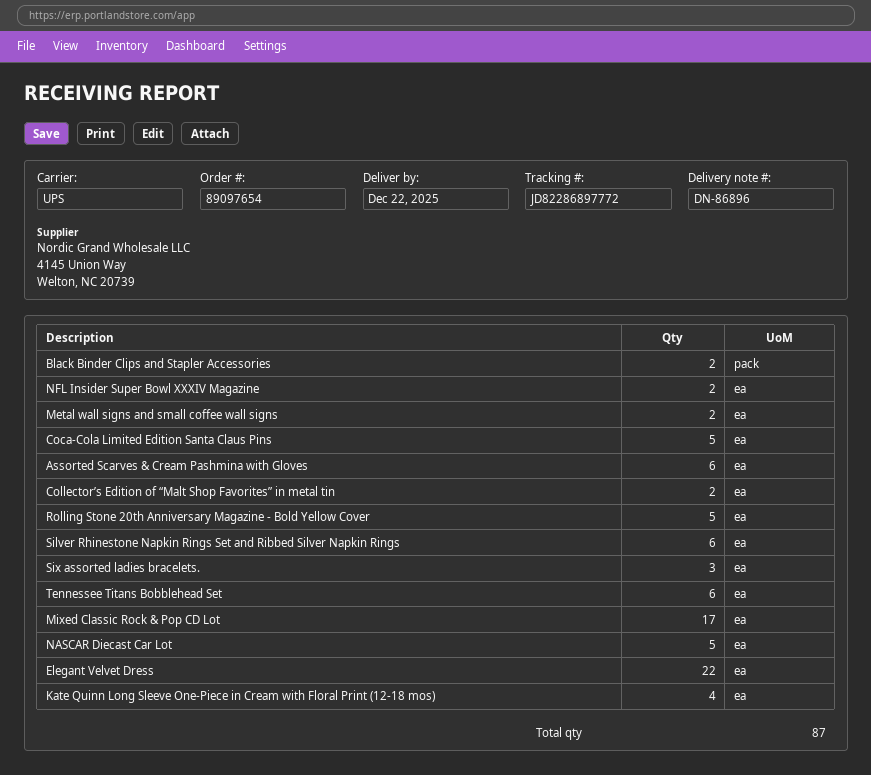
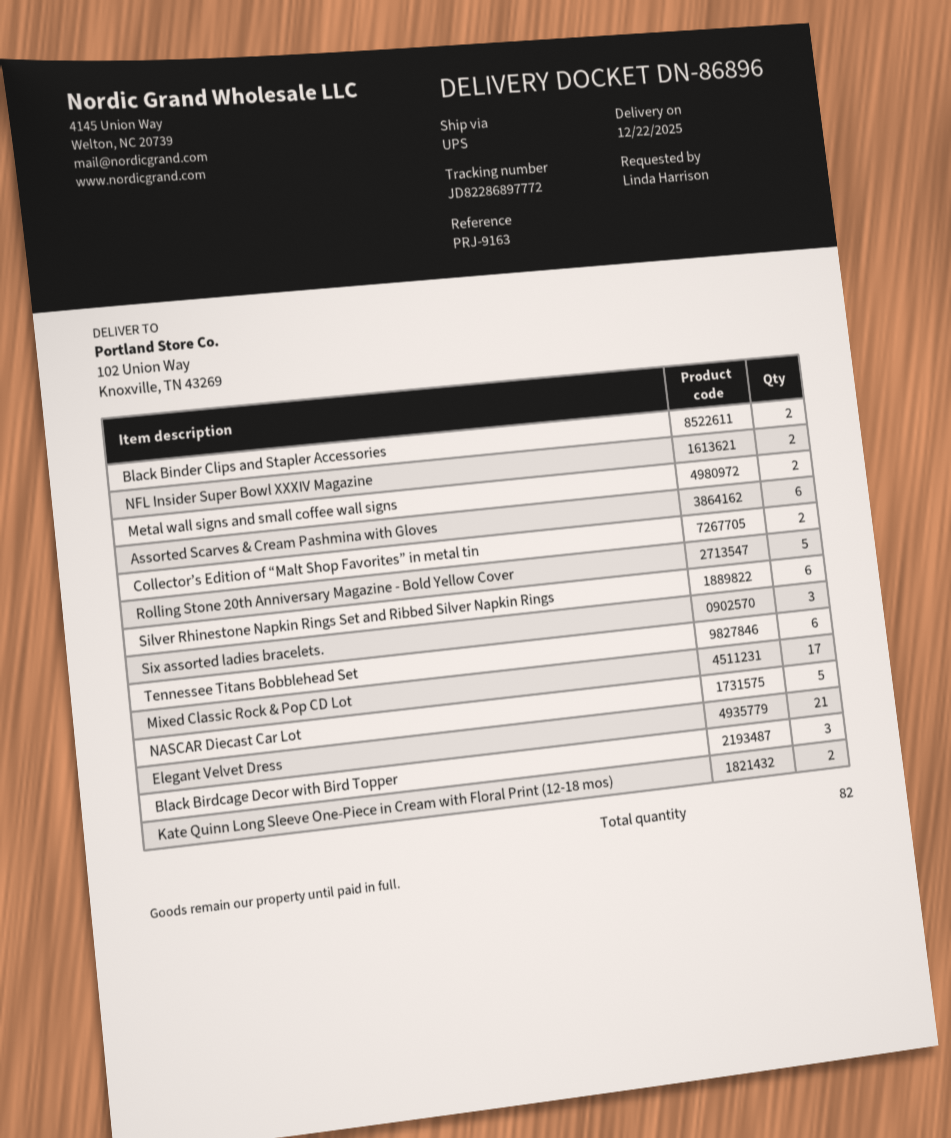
Coca-Cola Limited Edition Santa Claus Pins: 5 -> none
Elegant Velvet Dress: 22 -> 21
Kate Quinn Long Sleeve One-Piece in Cream with Floral Print (12-18 mos): 4 -> 2
Black Birdcage Decor with Bird Topper: none -> 3
total quantity: 87 -> 82

